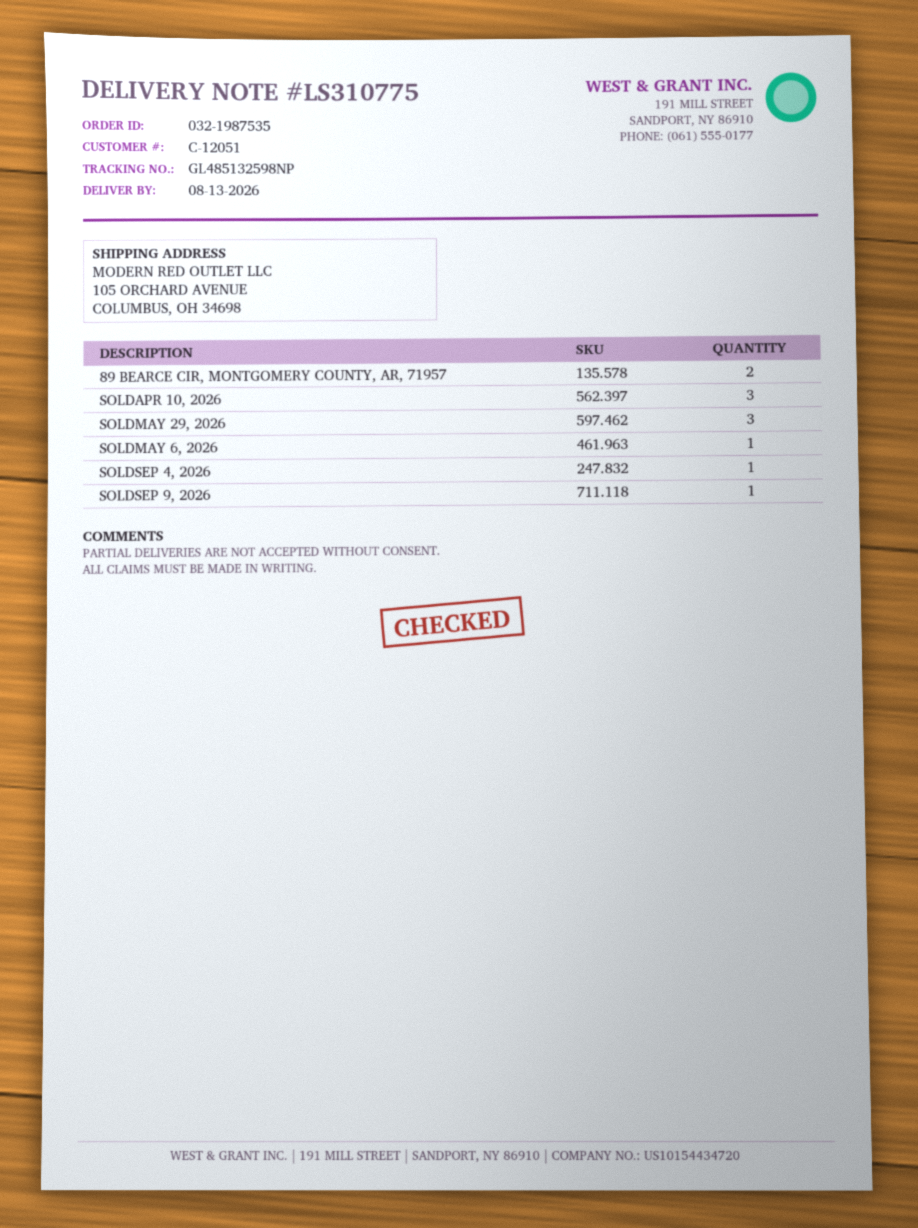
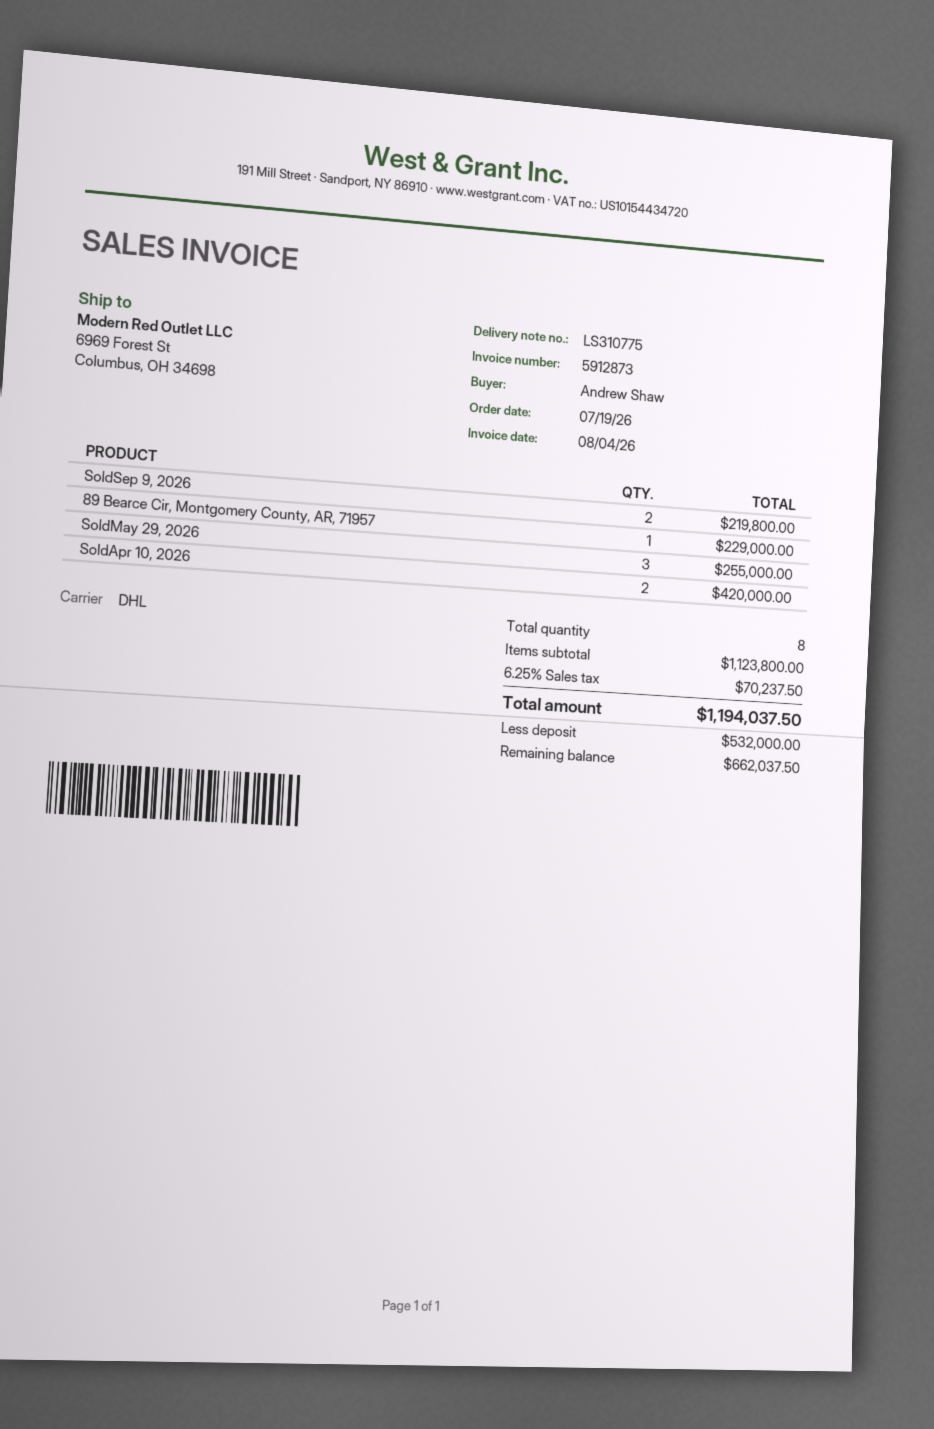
ship to: 105 ORCHARD AVENUE, COLUMBUS, OH 34698 -> 6969 Forest St, Columbus, OH 34698
89 BEARCE CIR, MONTGOMERY COUNTY, AR, 71957: 2 -> 1
SOLDAPR 10, 2026: 3 -> 2
SOLDMAY 6, 2026: 1 -> none
SOLDSEP 4, 2026: 1 -> none
SOLDSEP 9, 2026: 1 -> 2

